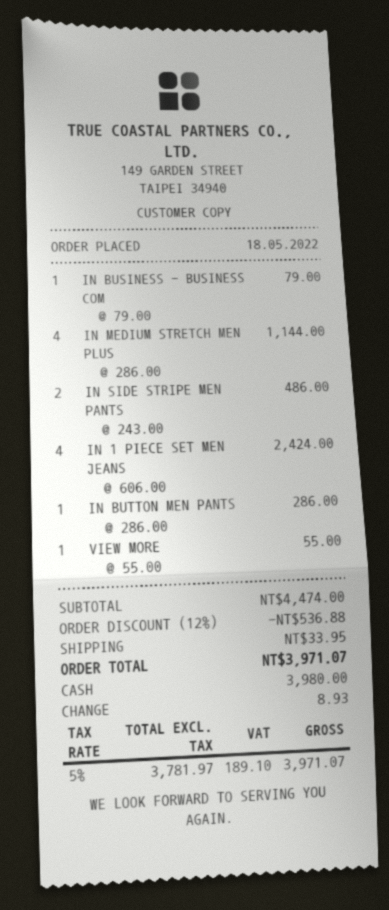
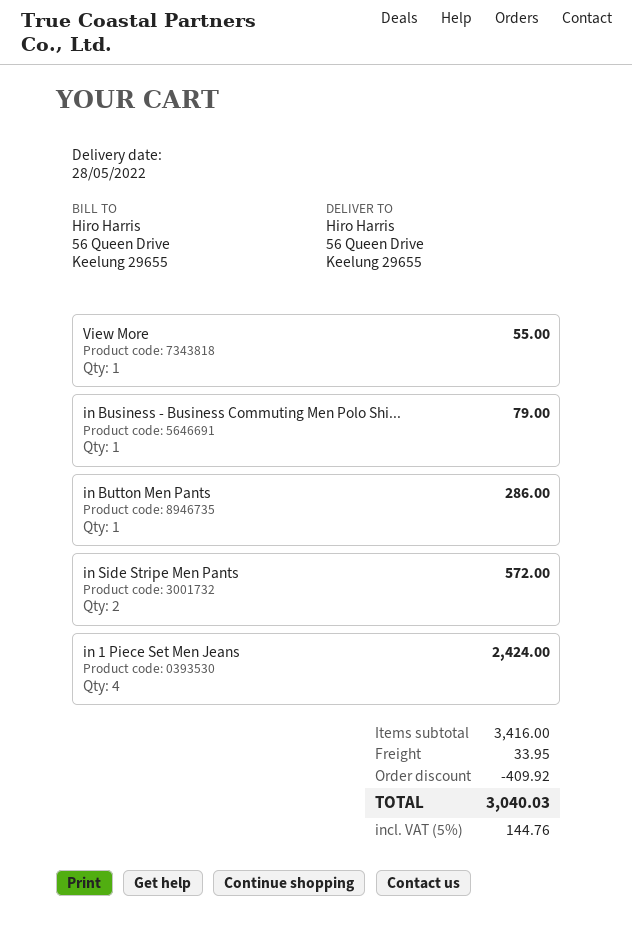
IN MEDIUM STRETCH MEN PLUS: 4 for 1144.00 -> none
IN SIDE STRIPE MEN PANTS: 2 for 486.00 -> 2 for 572.00
subtotal: 4474.00 -> 3416.00
discount: 536.88 -> 409.92
tax: 5% = 189.10 -> 5% = 144.76
total: 3971.07 -> 3040.03

